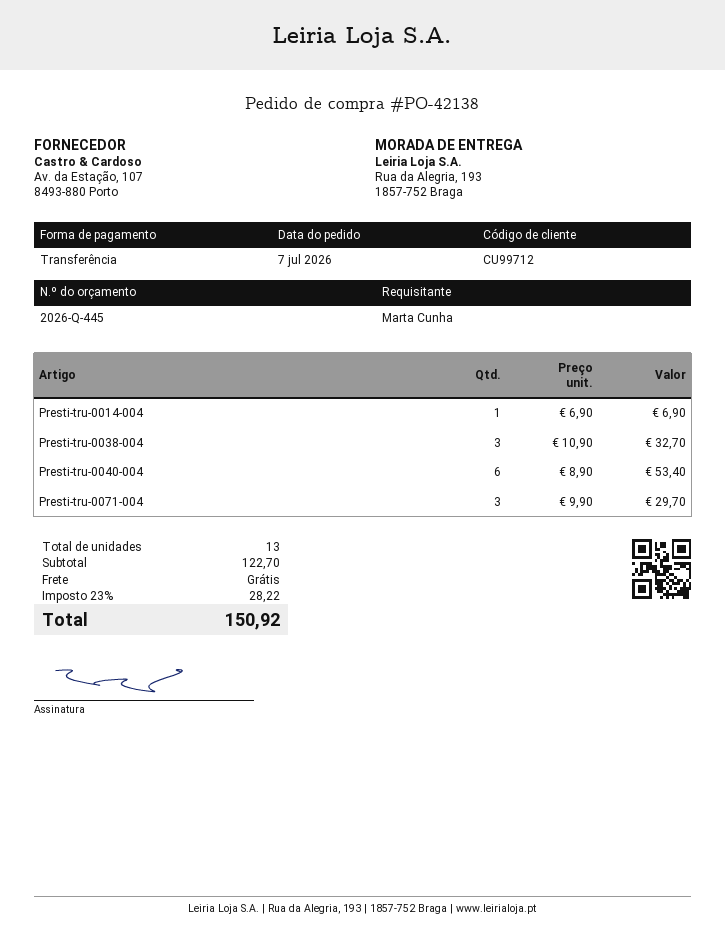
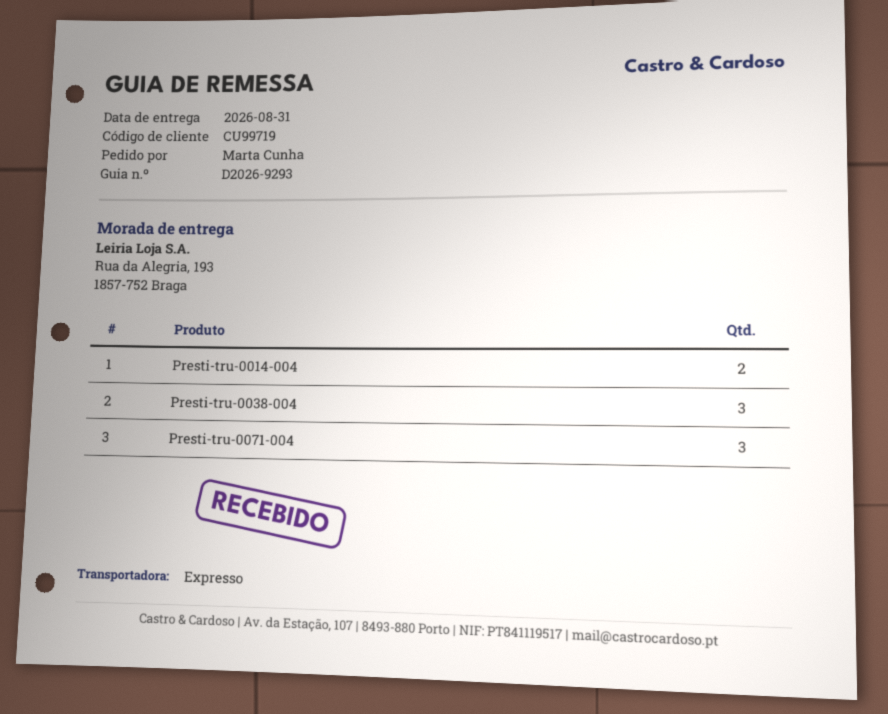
customer number: CU99712 -> CU99719
Presti-tru-0014-004: 1 -> 2
Presti-tru-0040-004: 6 -> none

